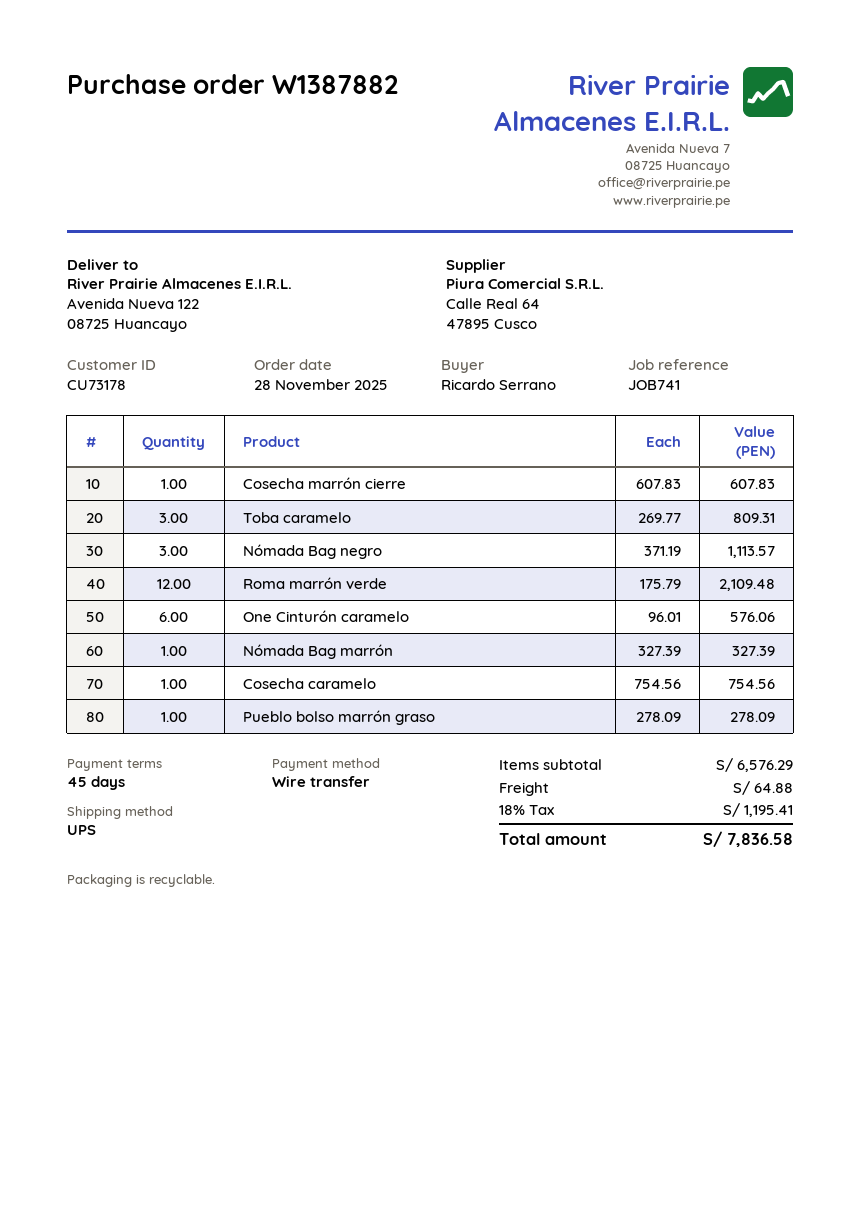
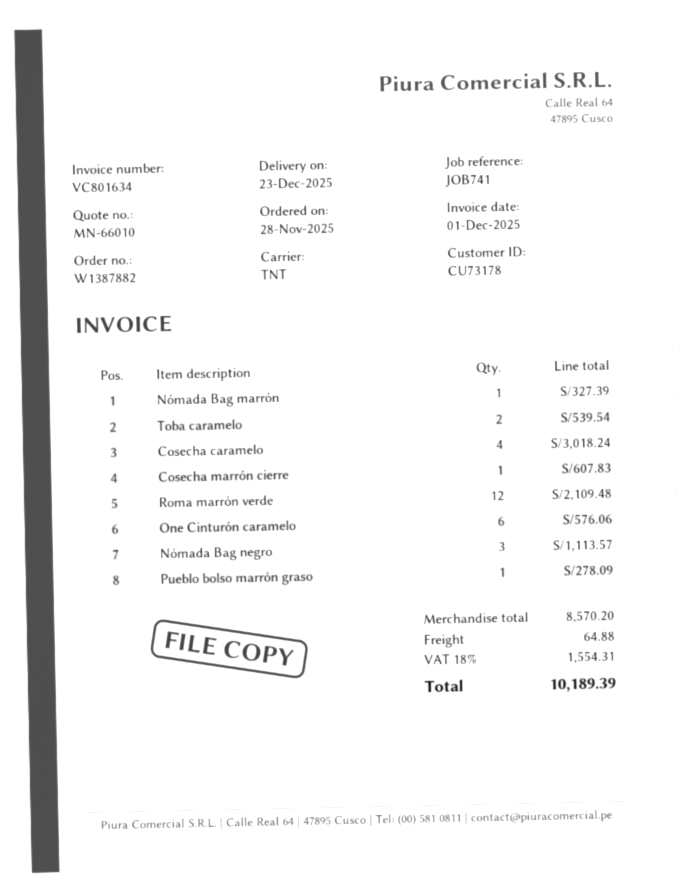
shipping method: UPS -> TNT
Toba caramelo: 3 for 809.31 -> 2 for 539.54
Cosecha caramelo: 1 for 754.56 -> 4 for 3018.24
subtotal: 6576.29 -> 8570.20
tax: 18% = 1195.41 -> 18% = 1554.31
total: 7836.58 -> 10189.39

